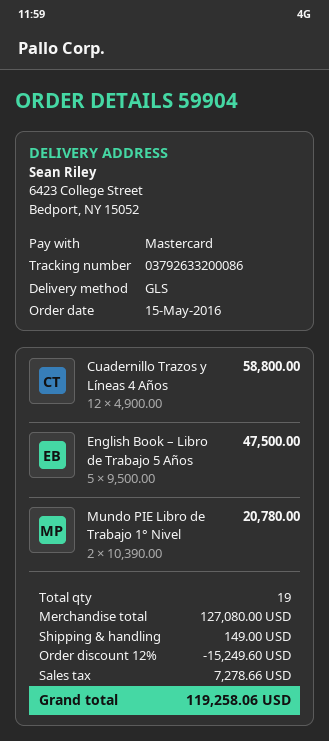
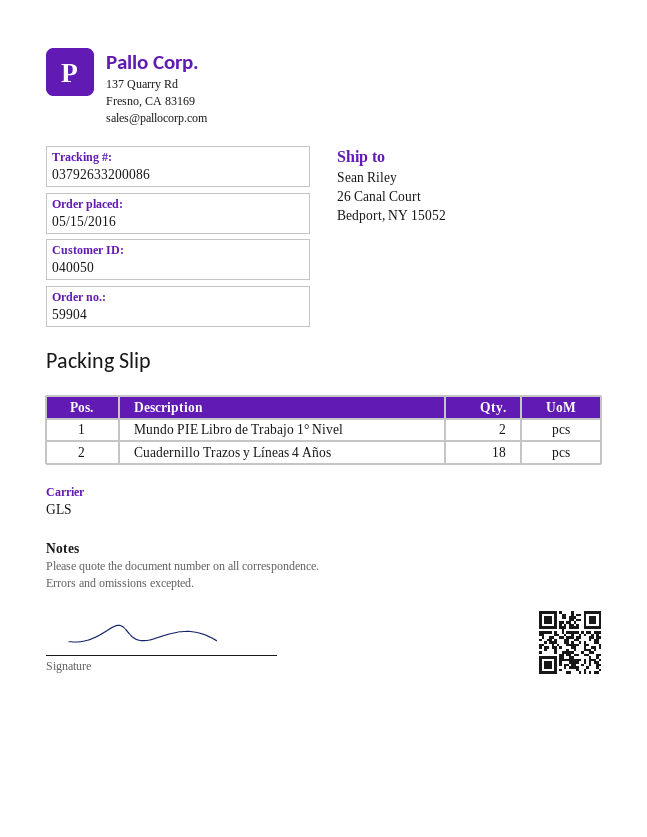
ship to: 6423 College Street, Bedport, NY 15052 -> 26 Canal Court, Bedport, NY 15052
Cuadernillo Trazos y Líneas 4 Años: 12 -> 18
English Book – Libro de Trabajo 5 Años: 5 -> none

